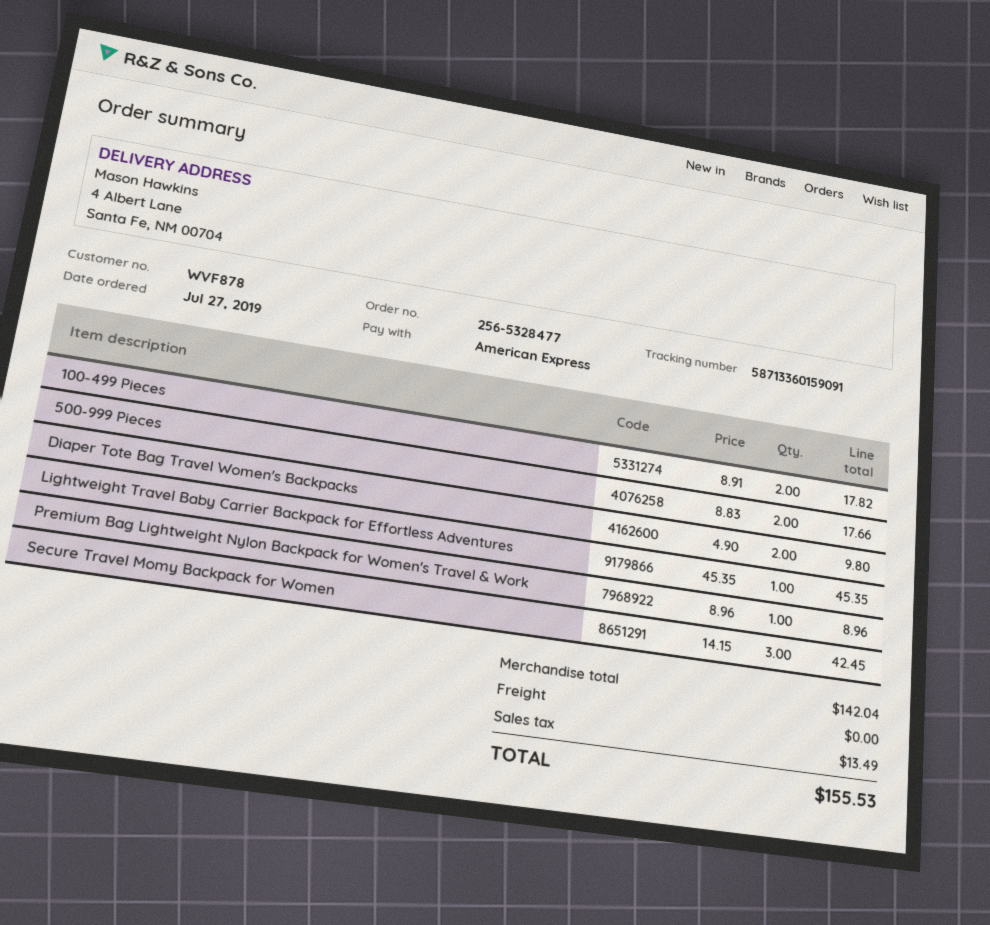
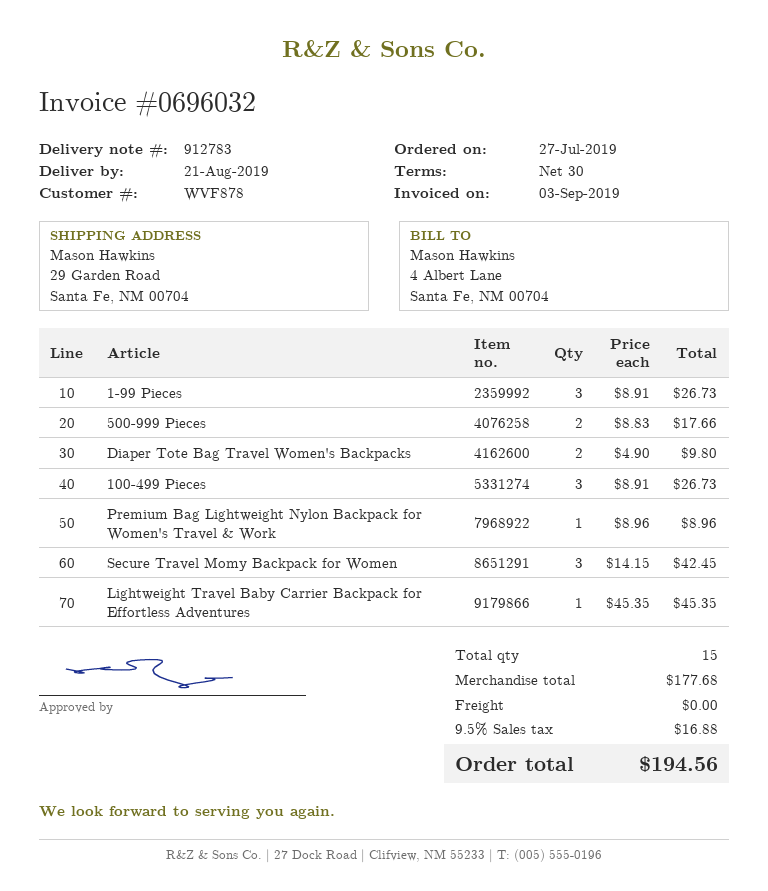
ship to: 4 Albert Lane, Santa Fe, NM 00704 -> 29 Garden Road, Santa Fe, NM 00704
100-499 Pieces: 2 x 8.91 = 17.82 -> 3 x 8.91 = 26.73
1-99 Pieces: none -> 3 x 8.91 = 26.73
subtotal: 142.04 -> 177.68
tax: 13.49 -> 16.88
total: 155.53 -> 194.56

